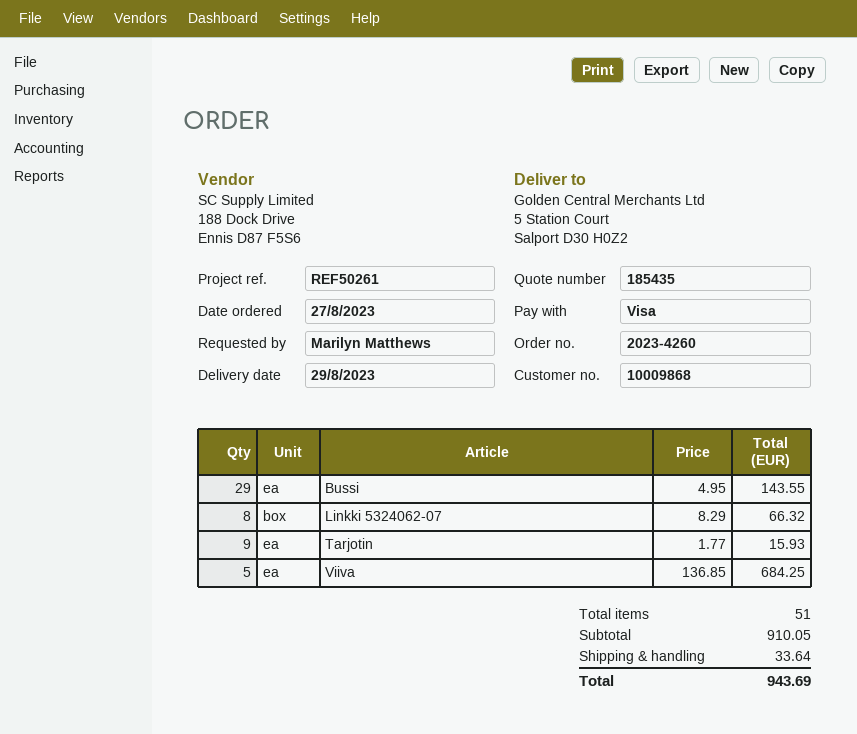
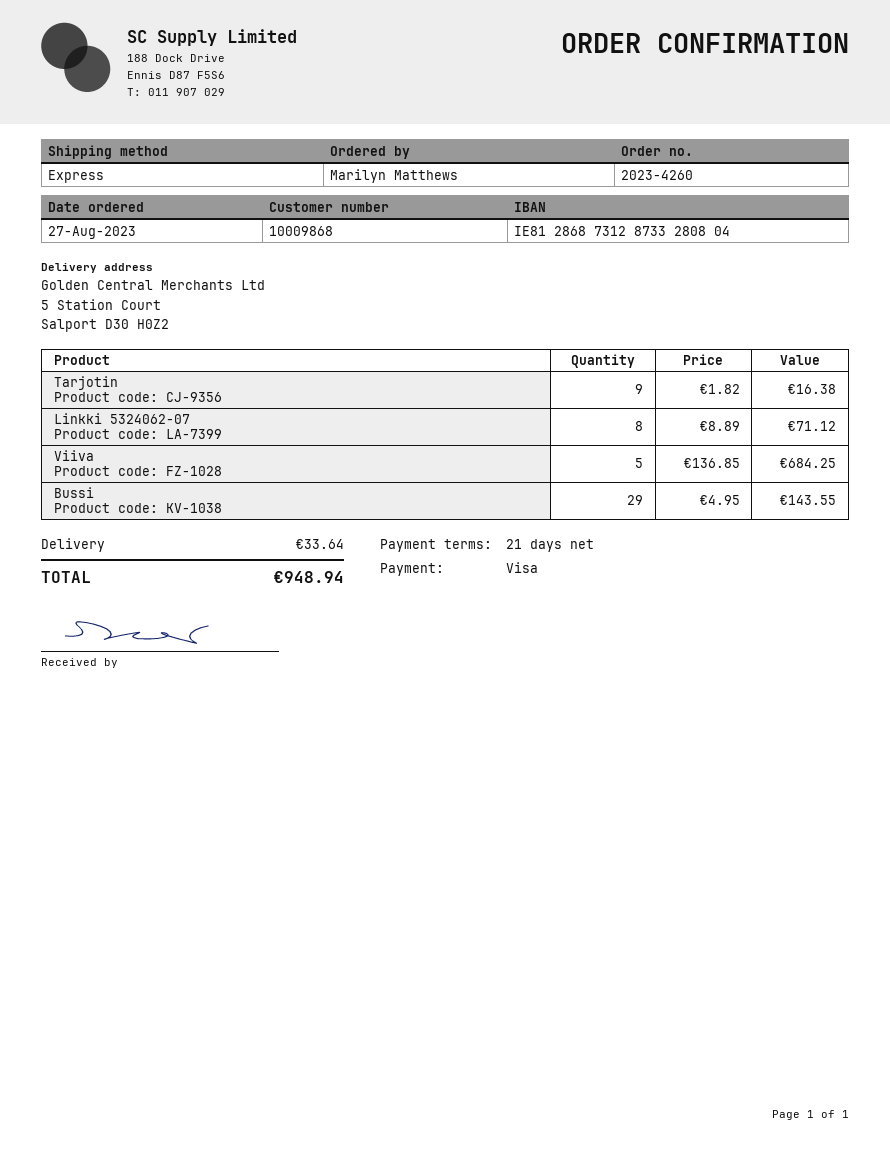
Linkki 5324062-07: 8 x 8.29 = 66.32 -> 8 x 8.89 = 71.12
Tarjotin: 9 x 1.77 = 15.93 -> 9 x 1.82 = 16.38
total: 943.69 -> 948.94

